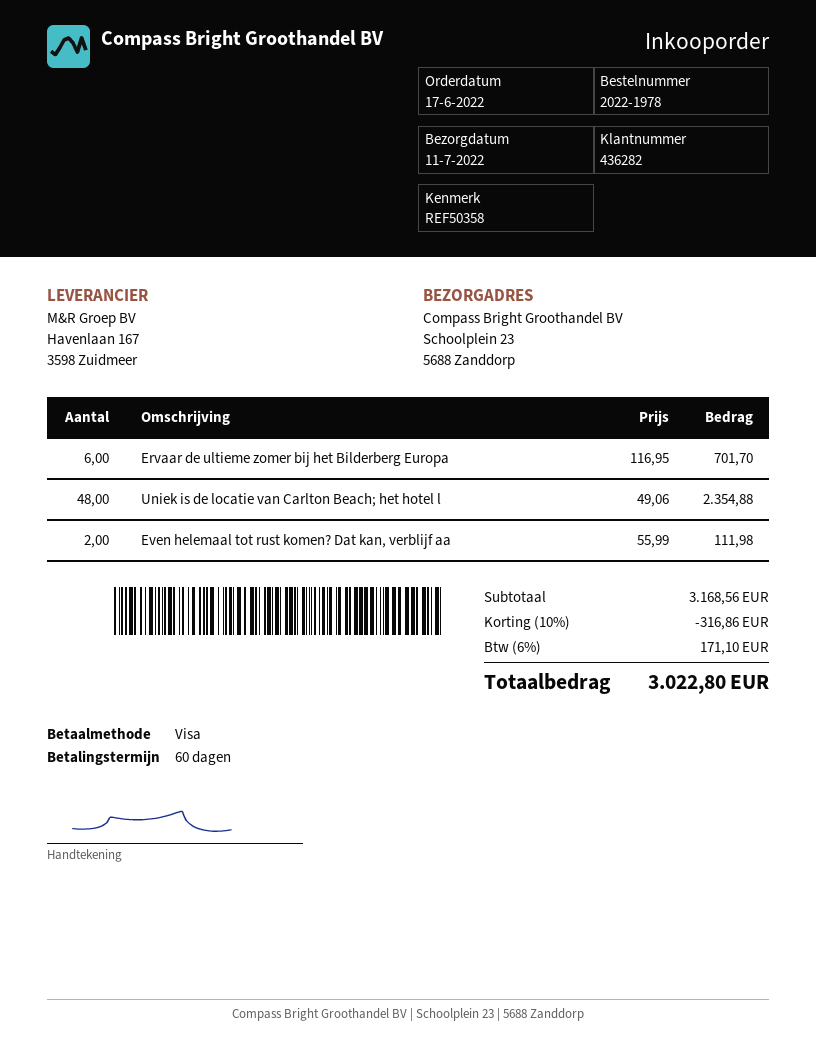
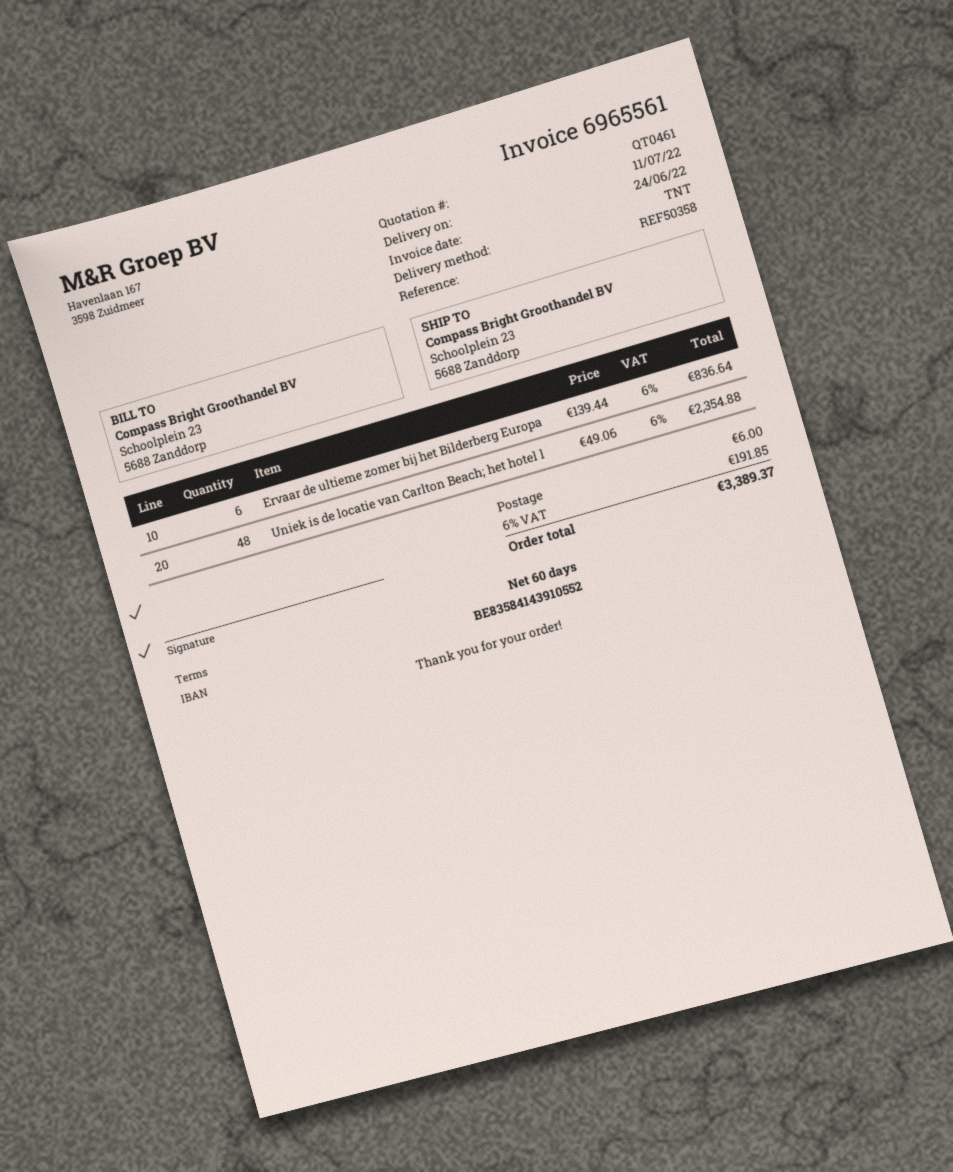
Ervaar de ultieme zomer bij het Bilderberg Europa: 6 x 116.95 = 701.70 -> 6 x 139.44 = 836.64
Even helemaal tot rust komen? Dat kan, verblijf aa: 2 x 55.99 = 111.98 -> none
discount: 10% = 316.86 -> none
shipping: none -> 6.00
tax: 6% = 171.10 -> 6% = 191.85
total: 3022.80 -> 3389.37

